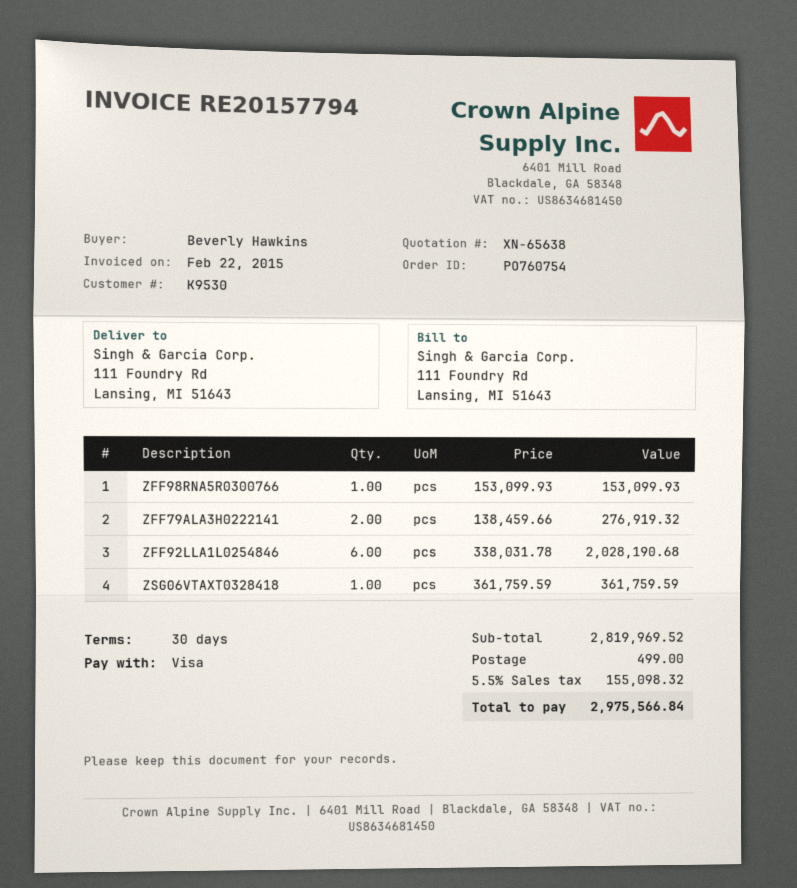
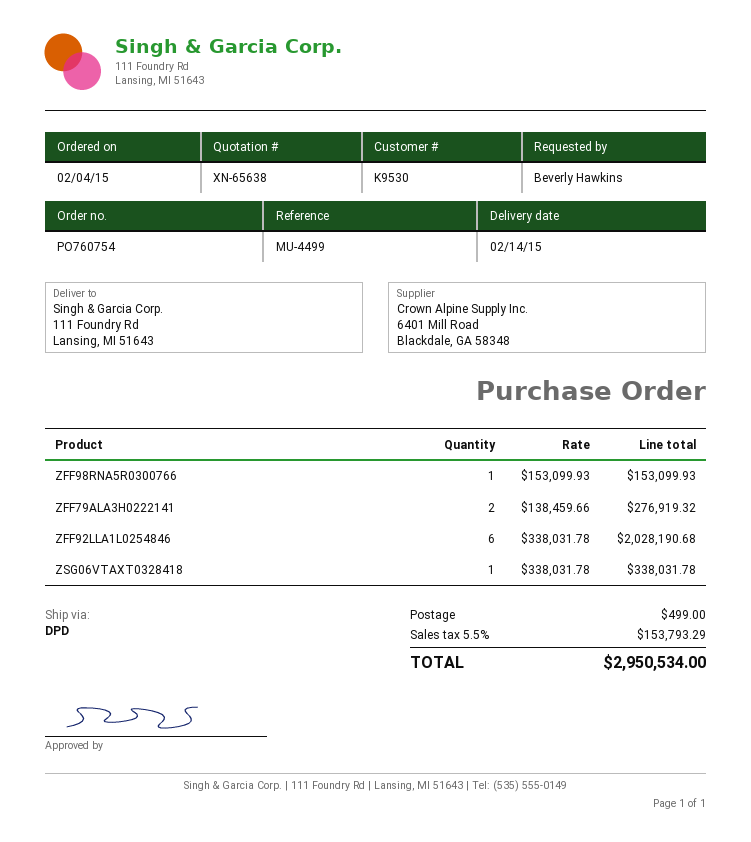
ZSG06VTAXT0328418: 1 x 361759.59 = 361759.59 -> 1 x 338031.78 = 338031.78
tax: 5.5% = 155098.32 -> 5.5% = 153793.29
total: 2975566.84 -> 2950534.00

